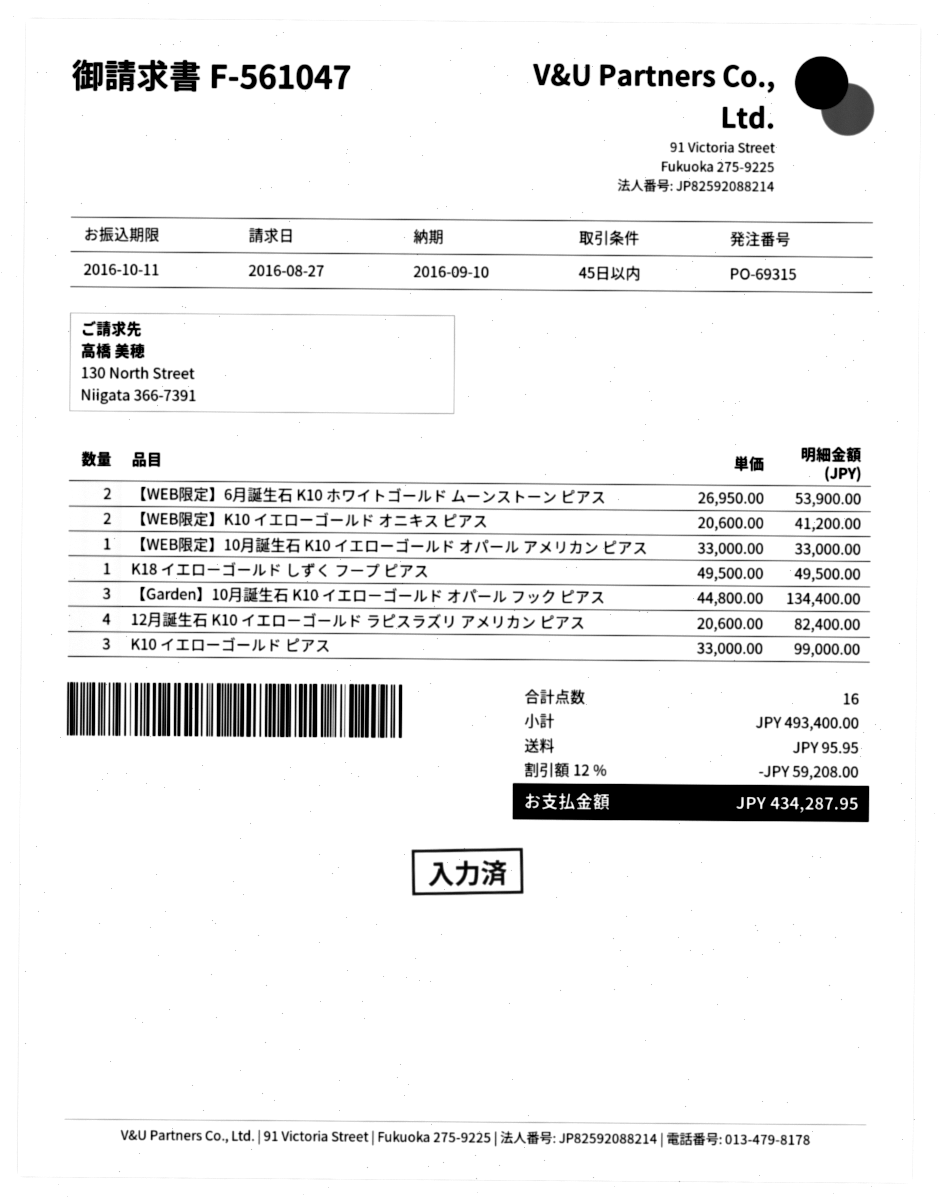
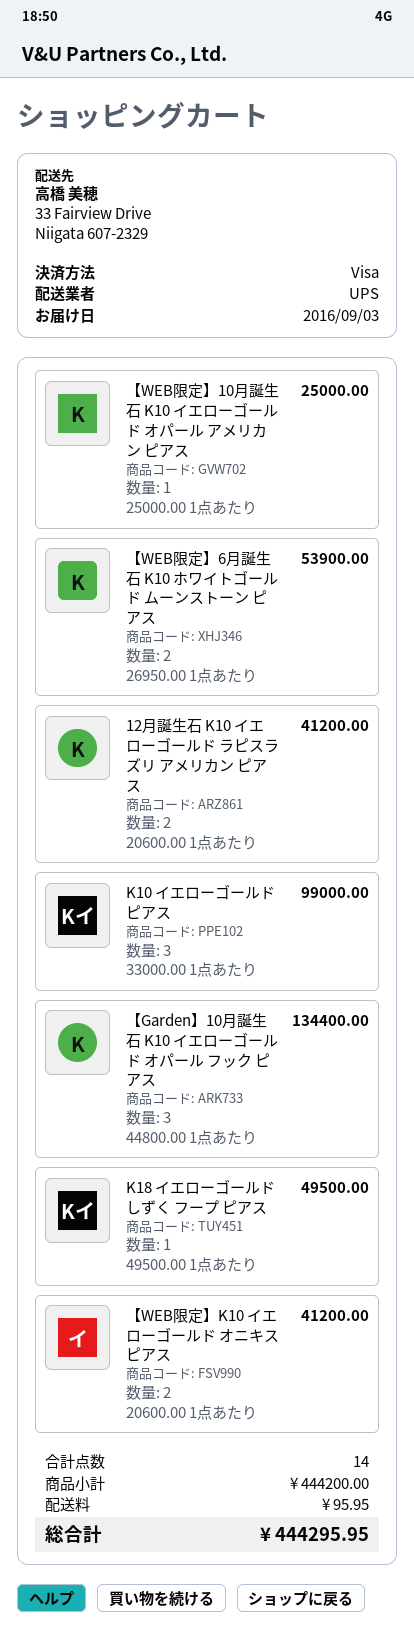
delivery date: 2016-09-10 -> 2016-09-03
【WEB限定】10月誕生石 K10 イエローゴールド オパール アメリカン ピアス: 1 x 33000.00 = 33000.00 -> 1 x 25000.00 = 25000.00
12月誕生石 K10 イエローゴールド ラピスラズリ アメリカン ピアス: 4 x 20600.00 = 82400.00 -> 2 x 20600.00 = 41200.00
total quantity: 16 -> 14
subtotal: 493400.00 -> 444200.00
discount: 12% = 59208.00 -> none
total: 434287.95 -> 444295.95

